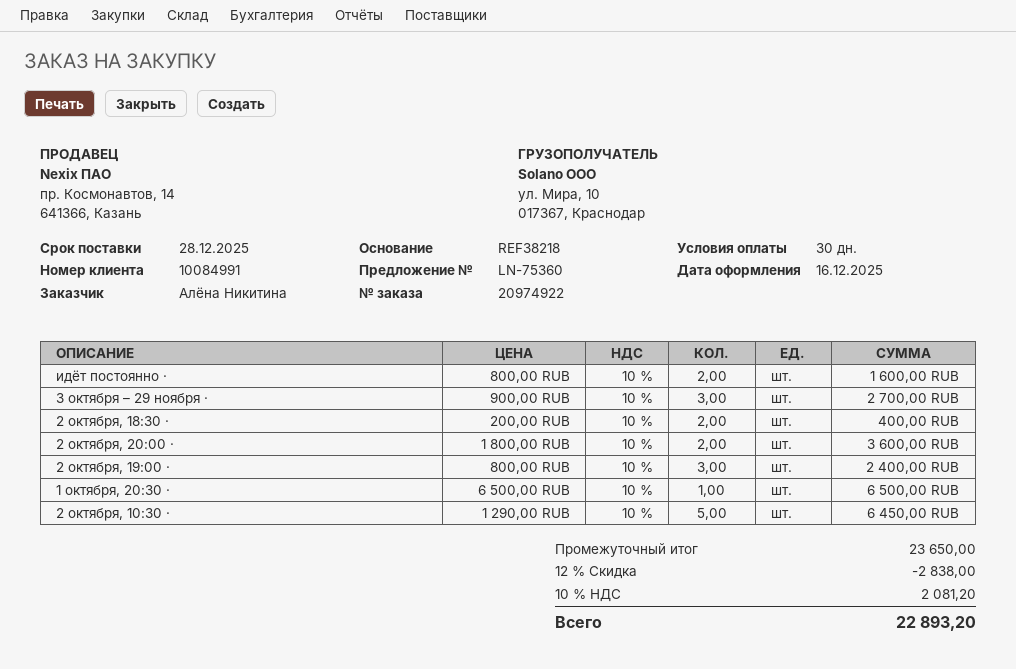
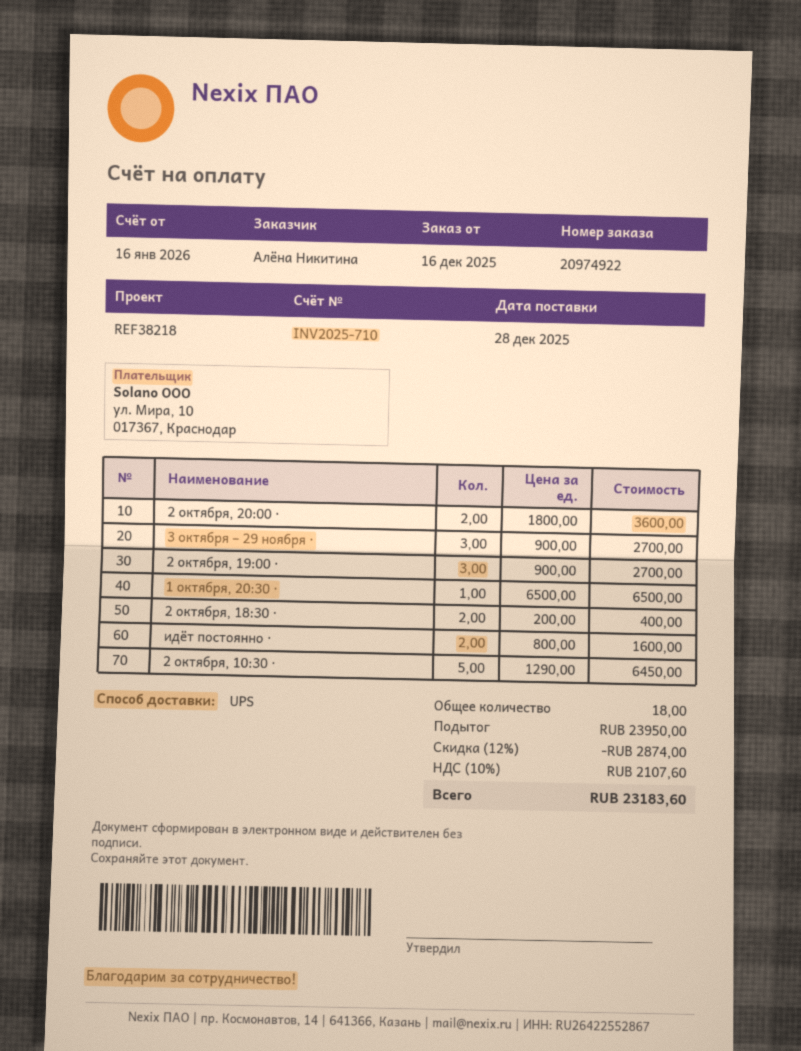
2 октября, 19:00 ·: 3 x 800.00 = 2400.00 -> 3 x 900.00 = 2700.00
subtotal: 23650.00 -> 23950.00
discount: 12% = 2838.00 -> 12% = 2874.00
tax: 10% = 2081.20 -> 10% = 2107.60
total: 22893.20 -> 23183.60

